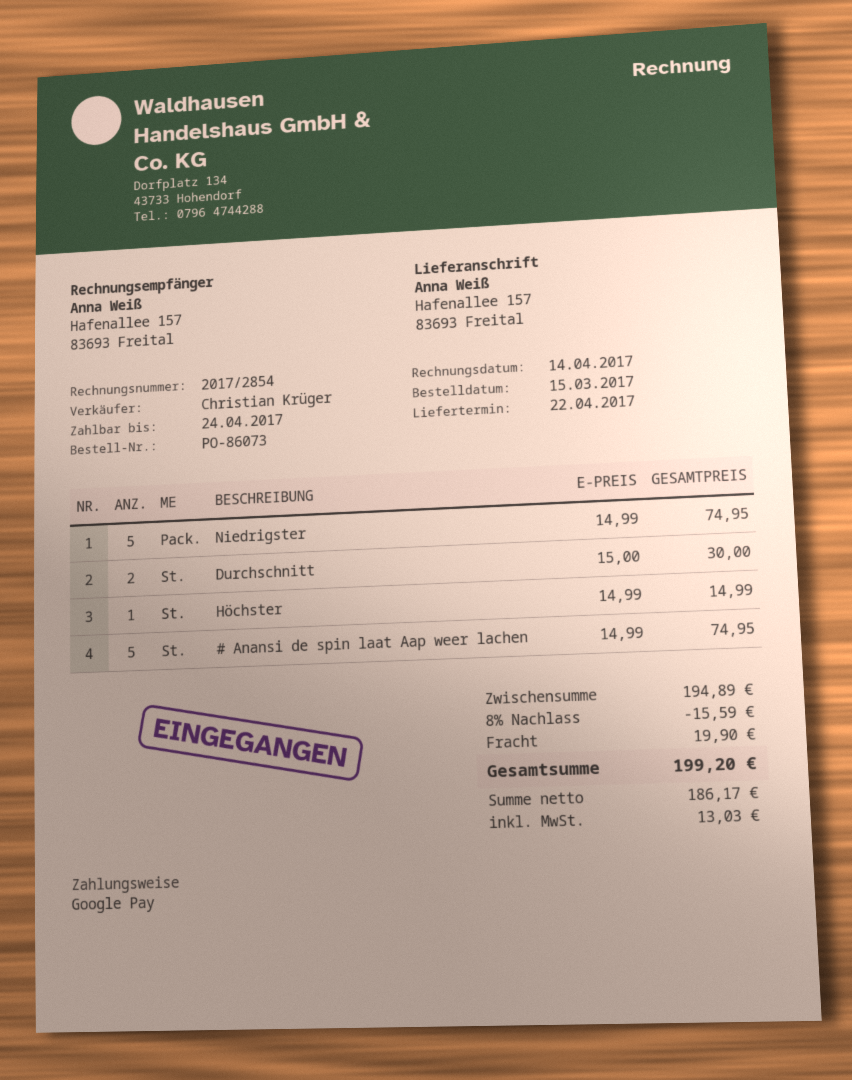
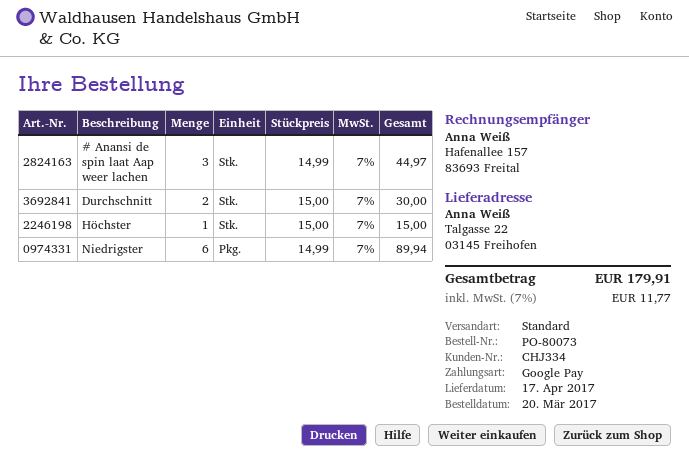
order number: PO-86073 -> PO-80073
order date: 2017-03-15 -> 2017-03-20
delivery date: 2017-04-22 -> 2017-04-17
ship to: Hafenallee 157, 83693 Freital -> Talgasse 22, 03145 Freihofen
Niedrigster: 5 x 14.99 = 74.95 -> 6 x 14.99 = 89.94
Höchster: 1 x 14.99 = 14.99 -> 1 x 15.00 = 15.00
# Anansi de spin laat Aap weer lachen: 5 x 14.99 = 74.95 -> 3 x 14.99 = 44.97
discount: 8% = 15.59 -> none
shipping: 19.90 -> none
tax: 13.03 -> 11.77
total: 199.20 -> 179.91

